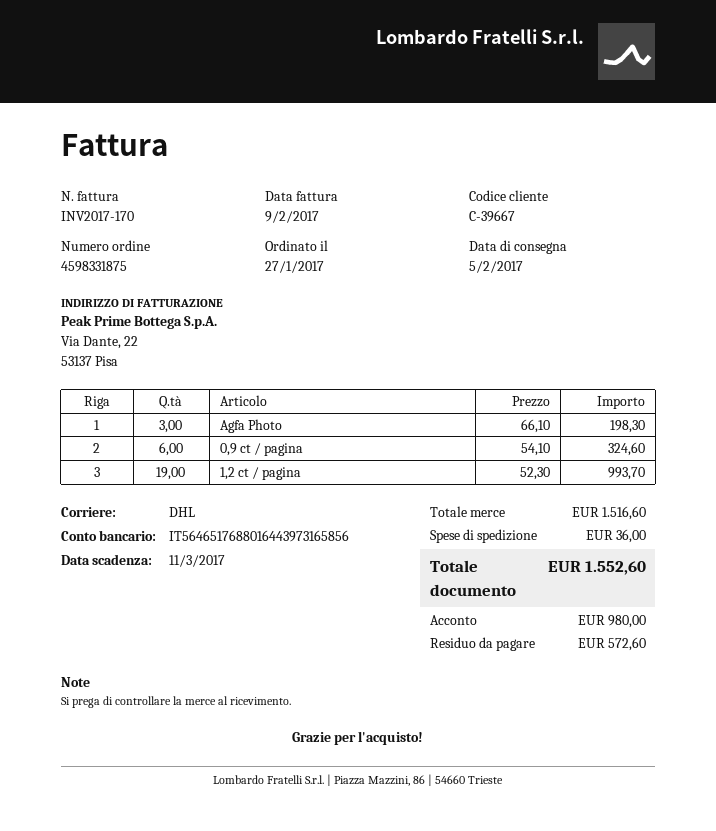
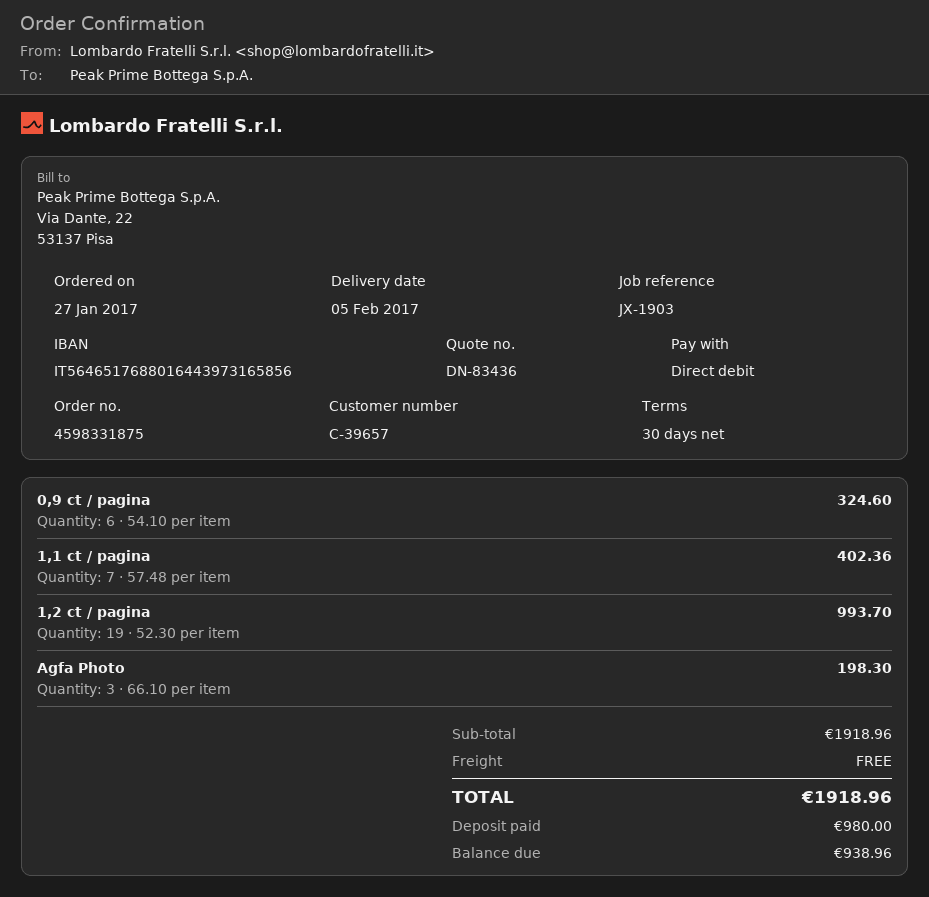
customer number: C-39667 -> C-39657
1,1 ct / pagina: none -> 7 x 57.48 = 402.36
subtotal: 1516.60 -> 1918.96
shipping: 36.00 -> 0.00
total: 1552.60 -> 1918.96
balance: 572.60 -> 938.96

